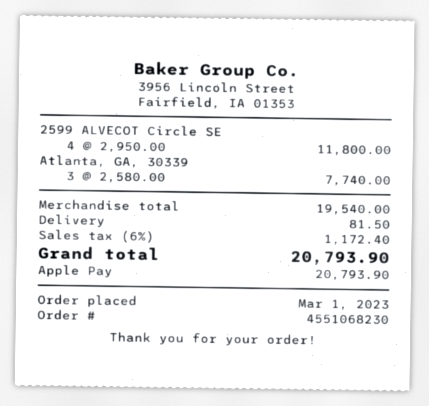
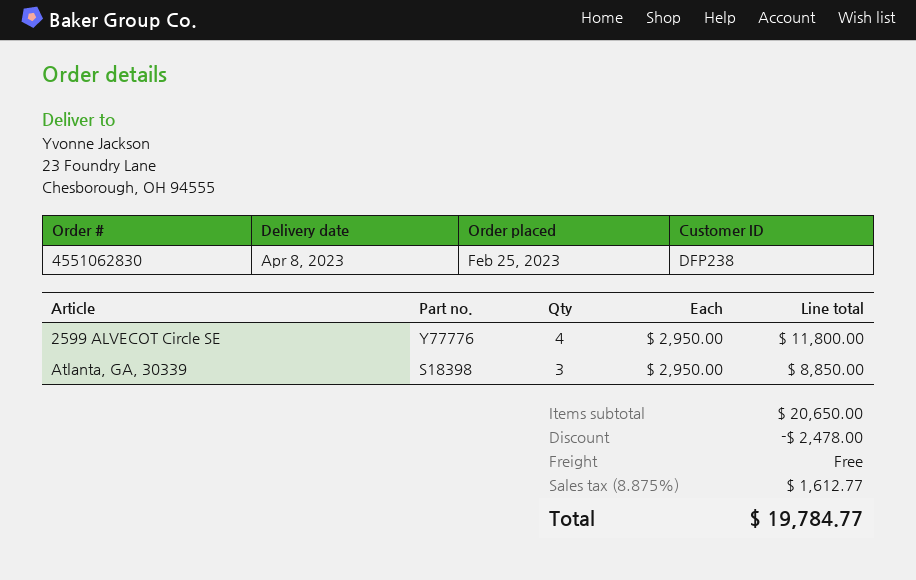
order number: 4551068230 -> 4551062830
order date: 2023-03-01 -> 2023-02-25
Atlanta, GA, 30339: 3 x 2580.00 = 7740.00 -> 3 x 2950.00 = 8850.00
subtotal: 19540.00 -> 20650.00
discount: none -> 2478.00
shipping: 81.50 -> 0.00
tax: 6% = 1172.40 -> 8.875% = 1612.77
total: 20793.90 -> 19784.77

